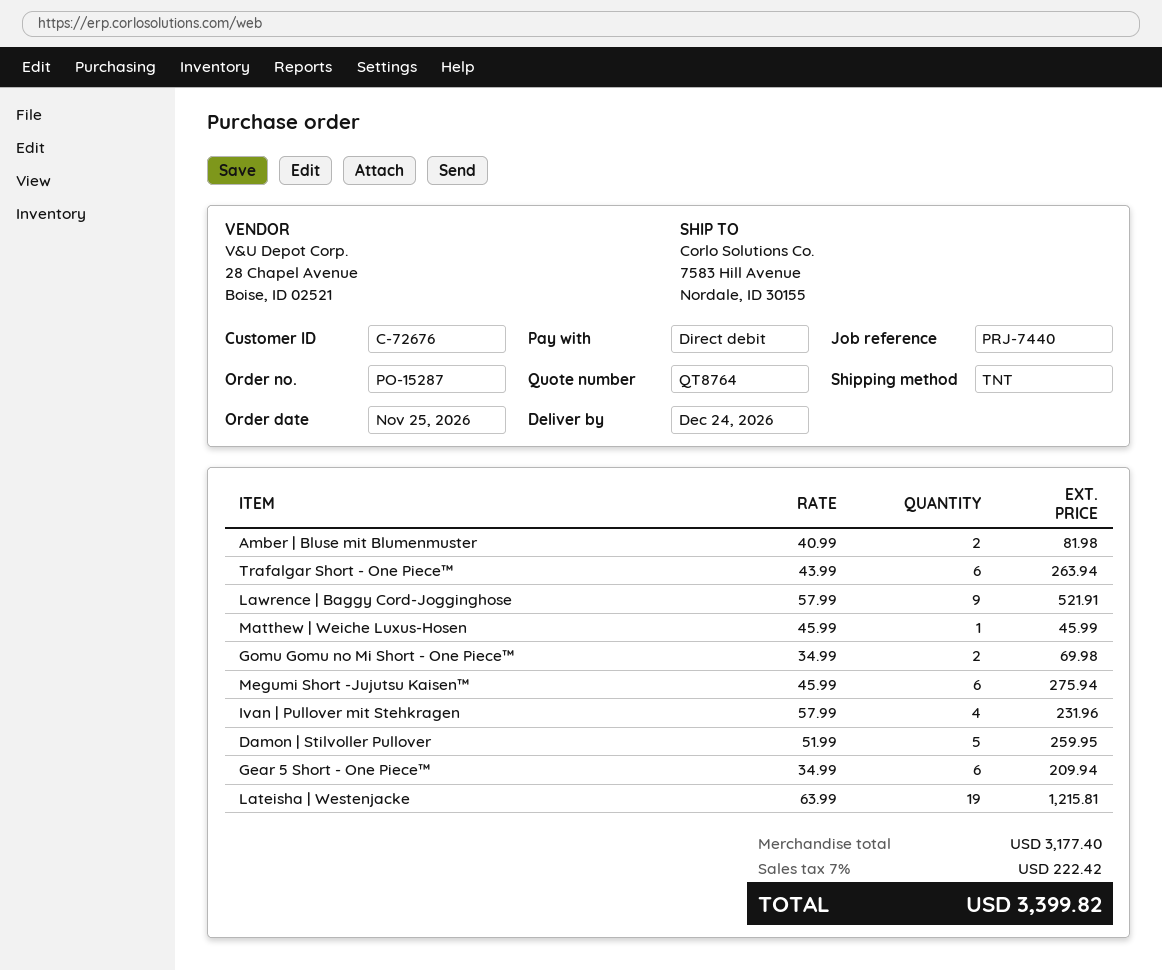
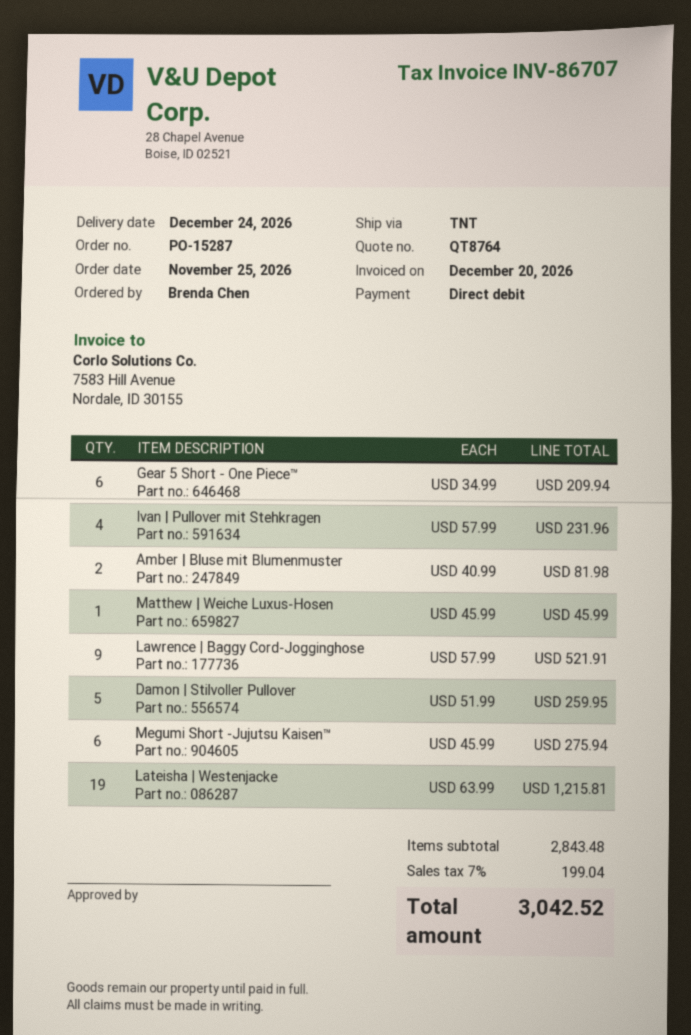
Trafalgar Short - One Piece™: 6 x 43.99 = 263.94 -> none
Gomu Gomu no Mi Short - One Piece™: 2 x 34.99 = 69.98 -> none
subtotal: 3177.40 -> 2843.48
tax: 7% = 222.42 -> 7% = 199.04
total: 3399.82 -> 3042.52

